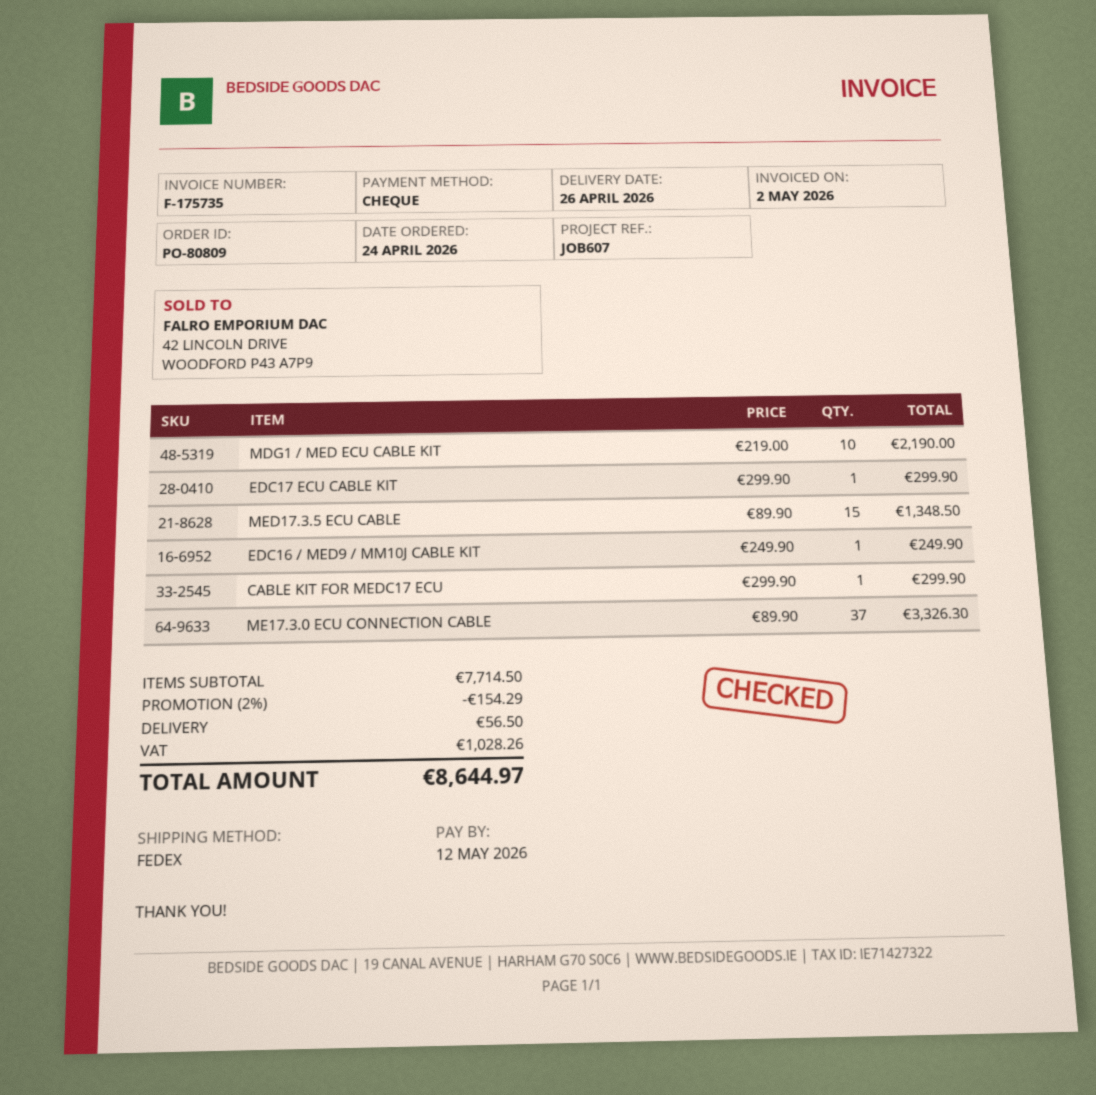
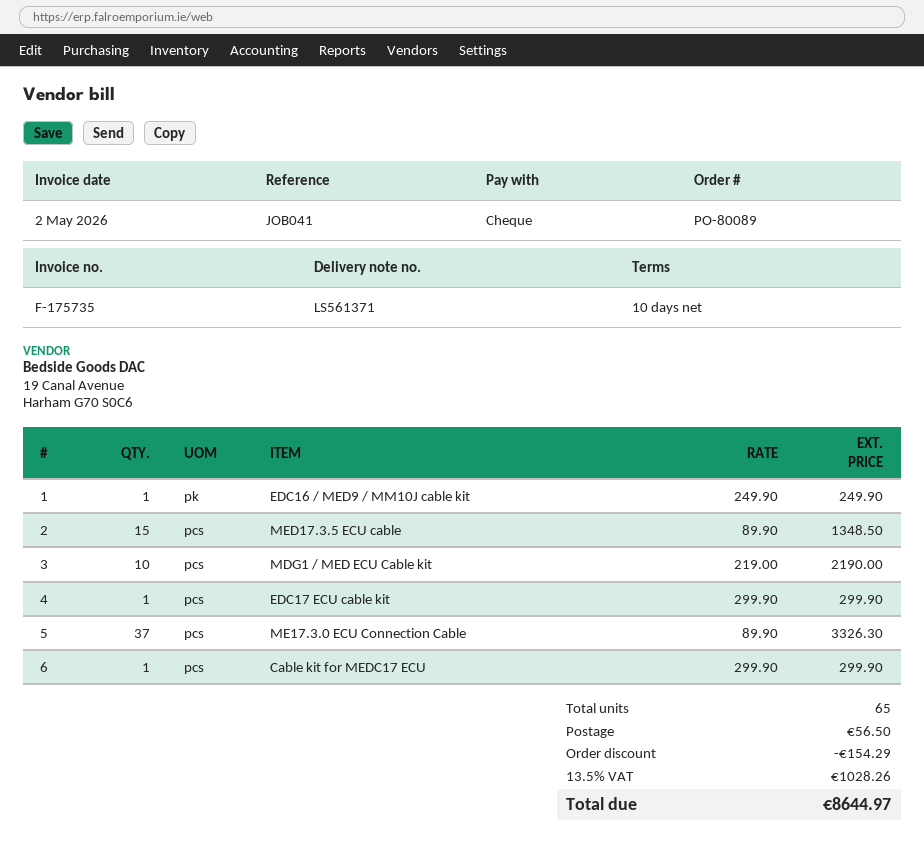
order number: PO-80809 -> PO-80089
reference: JOB607 -> JOB041

